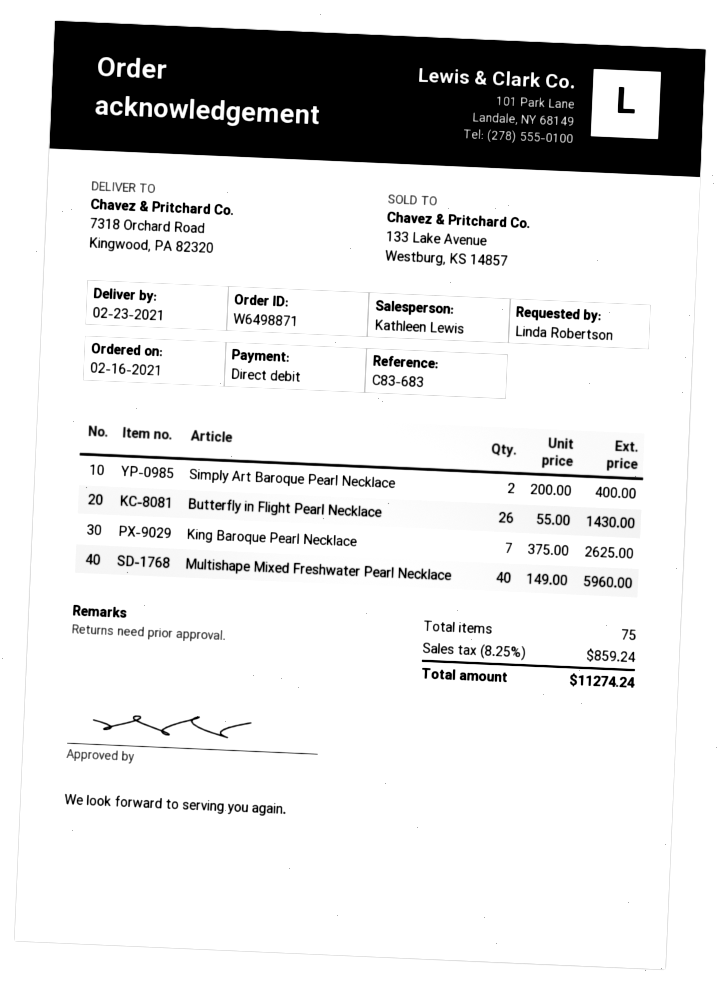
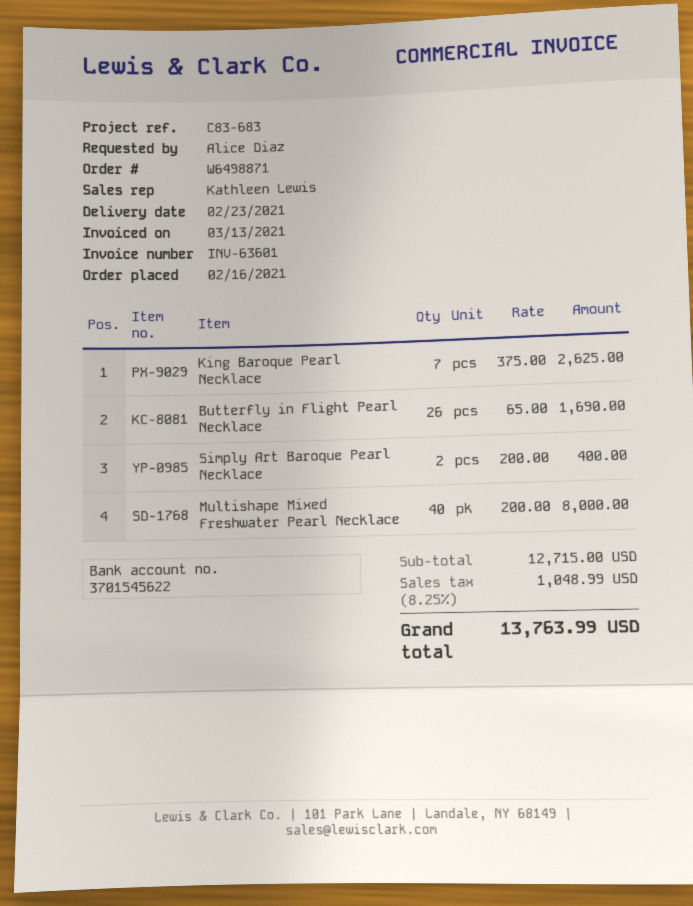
ordered by: Linda Robertson -> Alice Diaz
Butterfly in Flight Pearl Necklace: 26 x 55.00 = 1430.00 -> 26 x 65.00 = 1690.00
Multishape Mixed Freshwater Pearl Necklace: 40 x 149.00 = 5960.00 -> 40 x 200.00 = 8000.00
tax: 8.25% = 859.24 -> 8.25% = 1048.99
total: 11274.24 -> 13763.99

